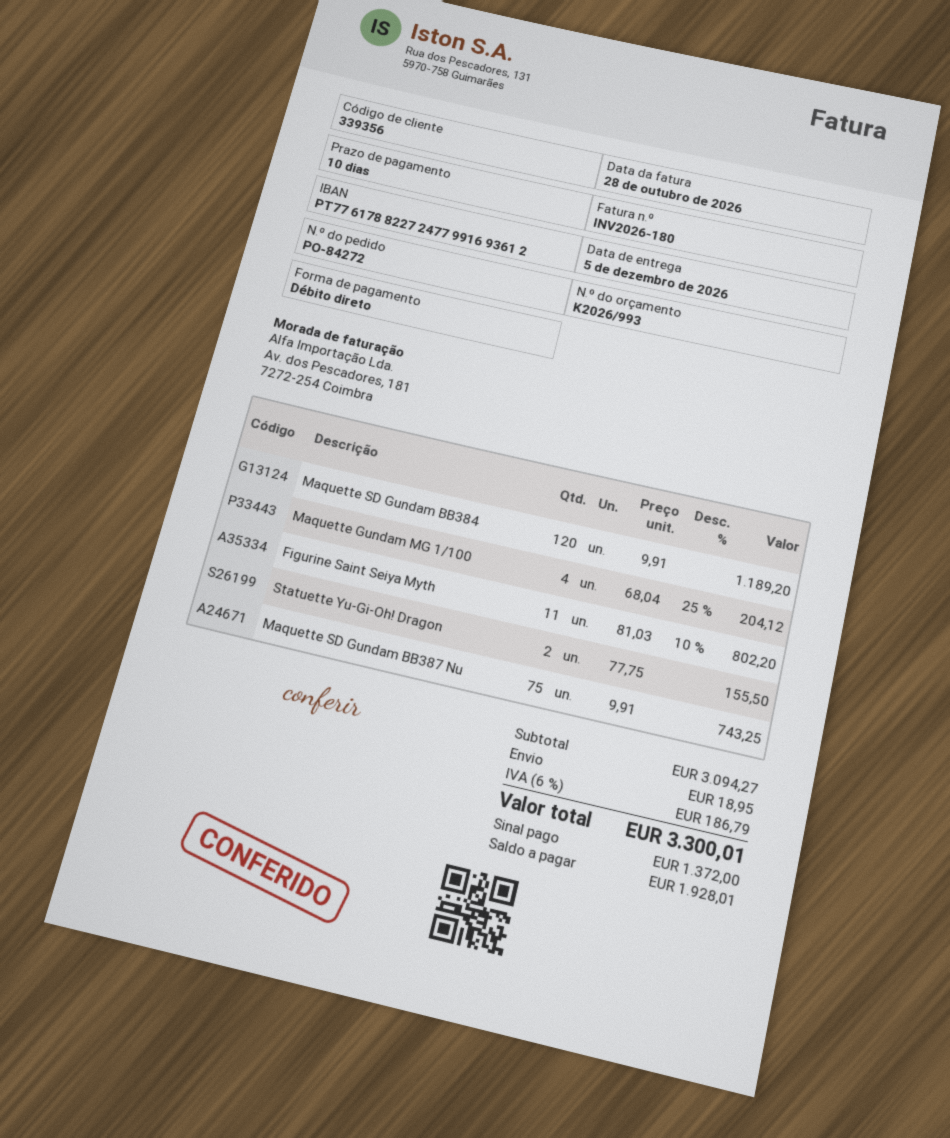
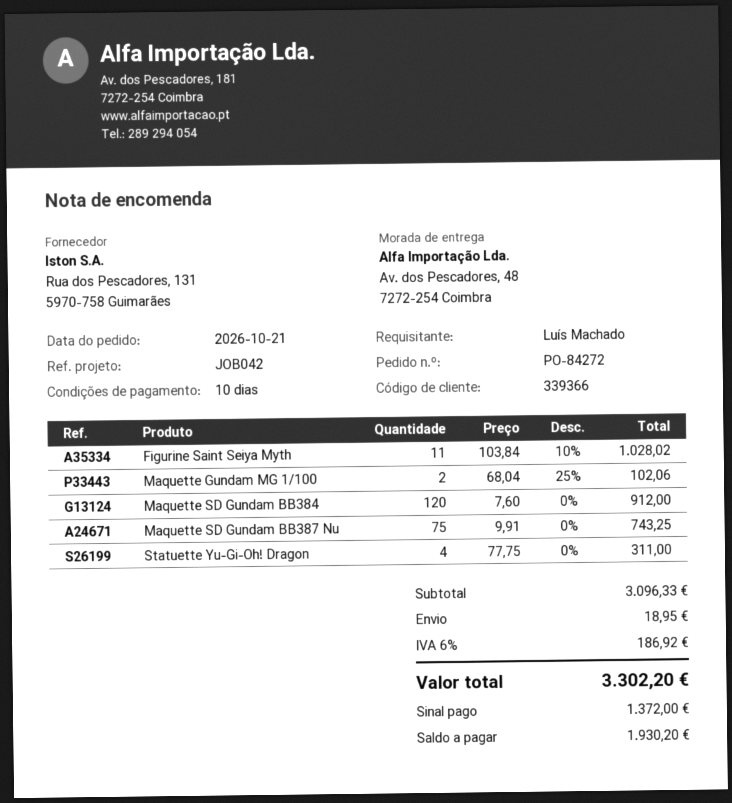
customer number: 339356 -> 339366
Maquette SD Gundam BB384: 120 x 9.91 = 1189.20 -> 120 x 7.60 = 912.00
Maquette Gundam MG 1/100: 4 x 68.04 - 25% = 204.12 -> 2 x 68.04 - 25% = 102.06
Figurine Saint Seiya Myth: 11 x 81.03 - 10% = 802.20 -> 11 x 103.84 - 10% = 1028.02
Statuette Yu-Gi-Oh! Dragon: 2 x 77.75 = 155.50 -> 4 x 77.75 = 311.00
subtotal: 3094.27 -> 3096.33
tax: 6% = 186.79 -> 6% = 186.92
total: 3300.01 -> 3302.20
balance: 1928.01 -> 1930.20

